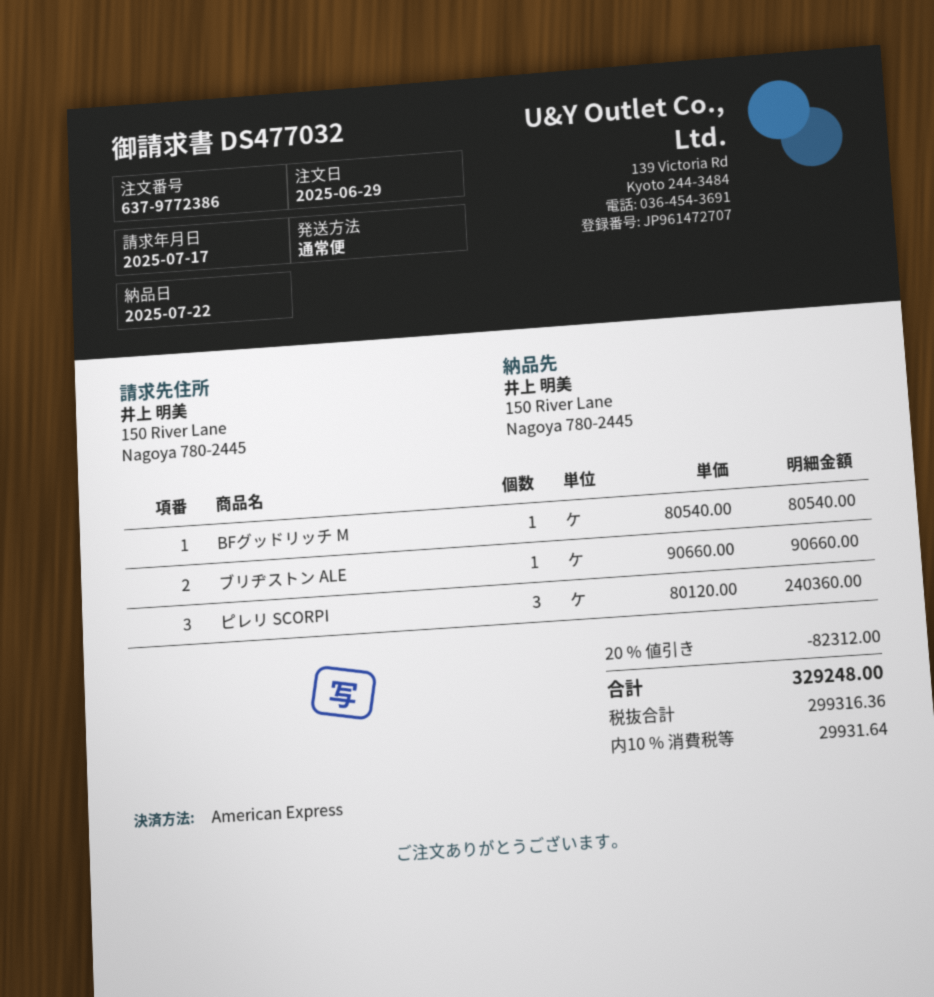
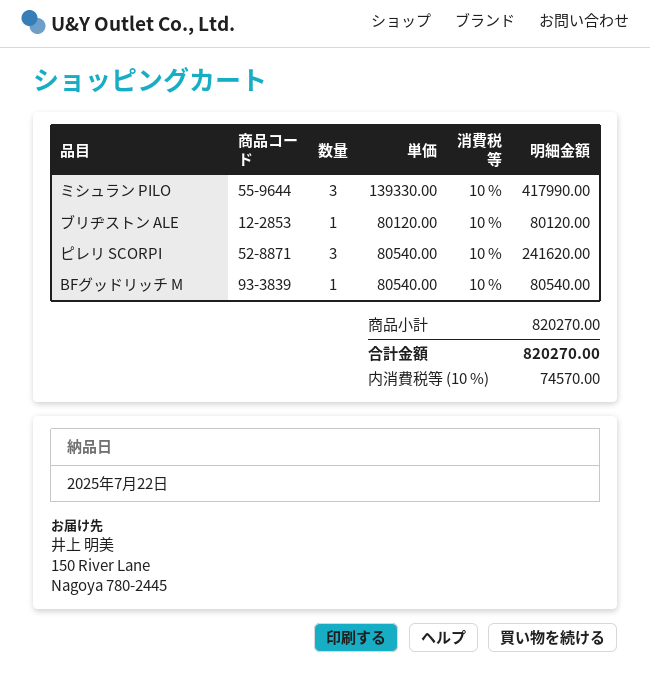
ブリヂストン ALE: 1 x 90660.00 = 90660.00 -> 1 x 80120.00 = 80120.00
ピレリ SCORPI: 3 x 80120.00 = 240360.00 -> 3 x 80540.00 = 241620.00
ミシュラン PILO: none -> 3 x 139330.00 = 417990.00
discount: 20% = 82312.00 -> none
tax: 10% = 29931.64 -> 10% = 74570.00
total: 329248.00 -> 820270.00

